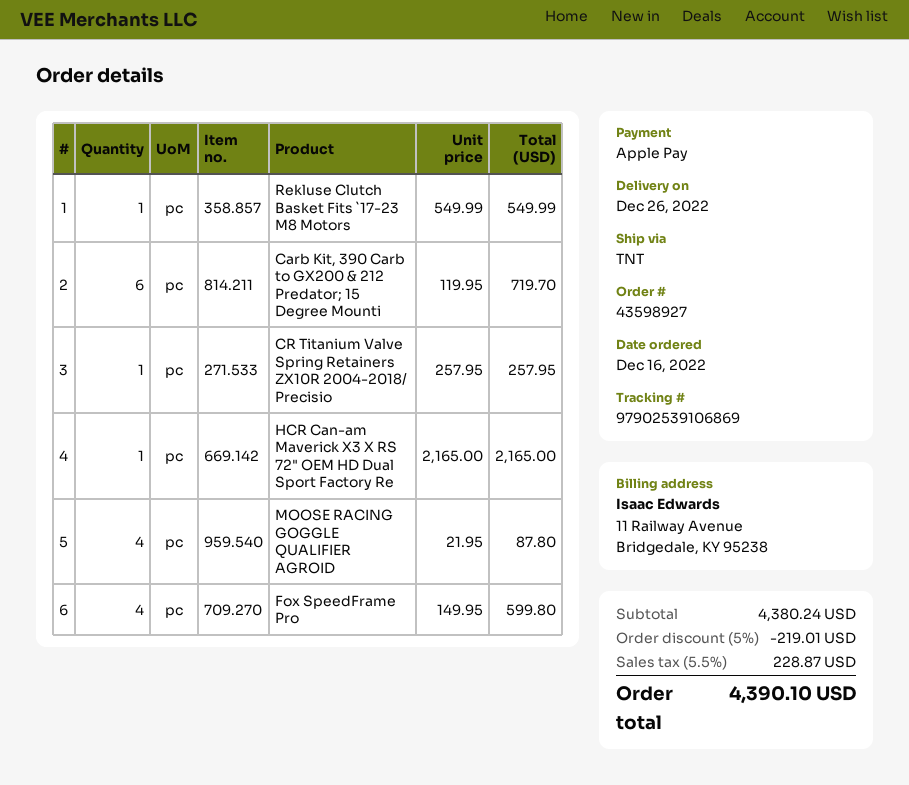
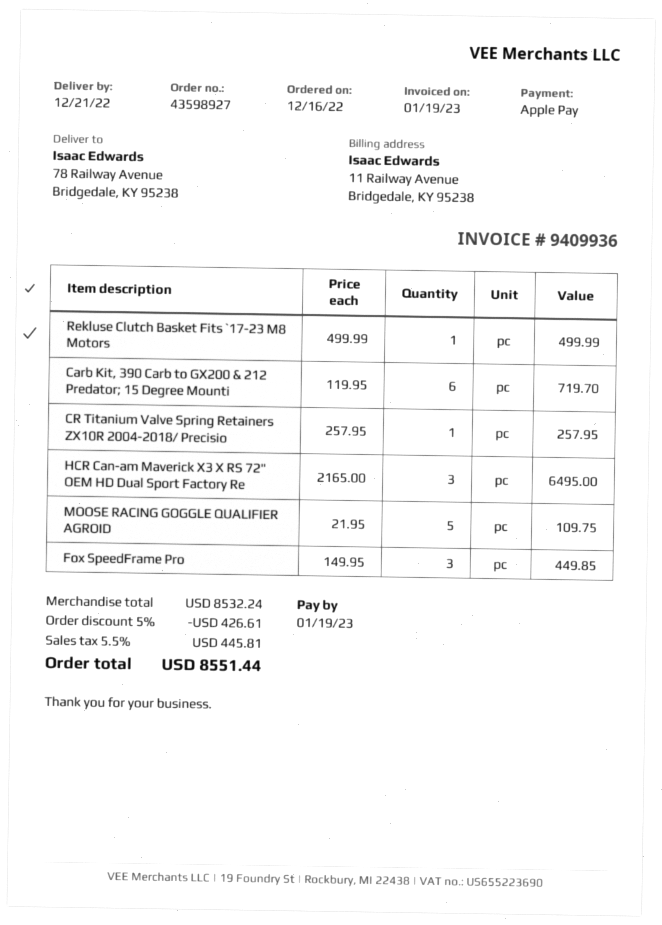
delivery date: 2022-12-26 -> 2022-12-21
Rekluse Clutch Basket Fits `17-23 M8 Motors: 1 x 549.99 = 549.99 -> 1 x 499.99 = 499.99
HCR Can-am Maverick X3 X RS 72" OEM HD Dual Sport Factory Re: 1 x 2165.00 = 2165.00 -> 3 x 2165.00 = 6495.00
MOOSE RACING GOGGLE QUALIFIER AGROID: 4 x 21.95 = 87.80 -> 5 x 21.95 = 109.75
Fox SpeedFrame Pro: 4 x 149.95 = 599.80 -> 3 x 149.95 = 449.85
subtotal: 4380.24 -> 8532.24
discount: 5% = 219.01 -> 5% = 426.61
tax: 5.5% = 228.87 -> 5.5% = 445.81
total: 4390.10 -> 8551.44

